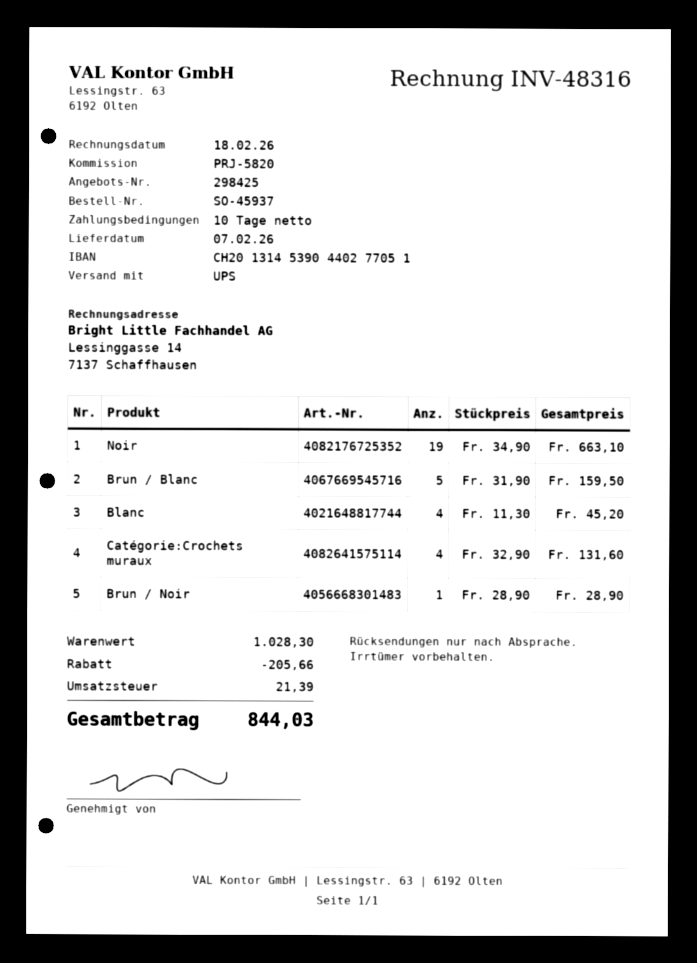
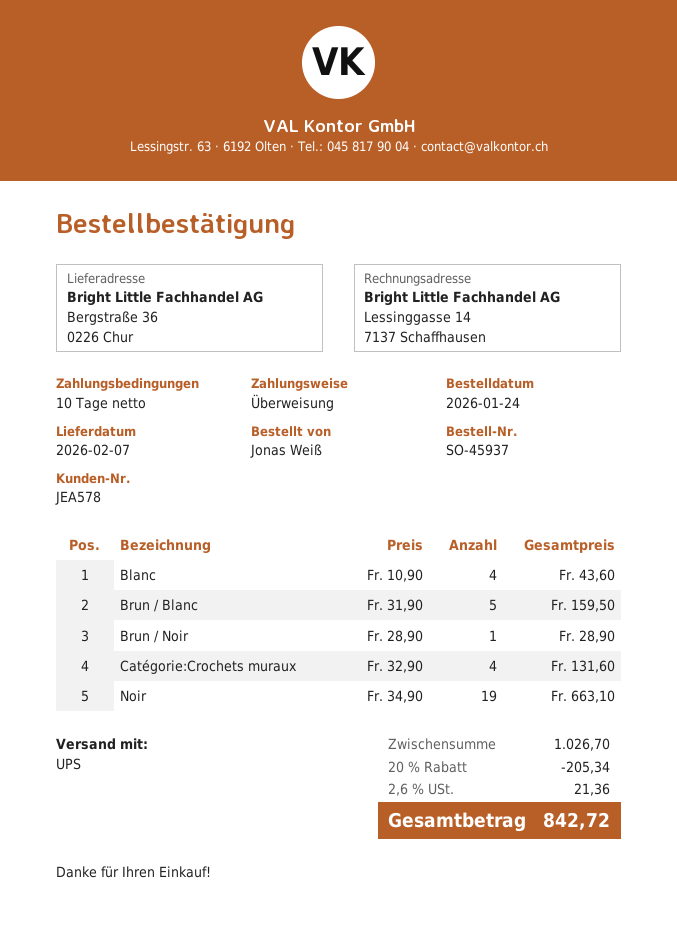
Blanc: 4 x 11.30 = 45.20 -> 4 x 10.90 = 43.60
subtotal: 1028.30 -> 1026.70
discount: 205.66 -> 205.34
tax: 21.39 -> 21.36
total: 844.03 -> 842.72

